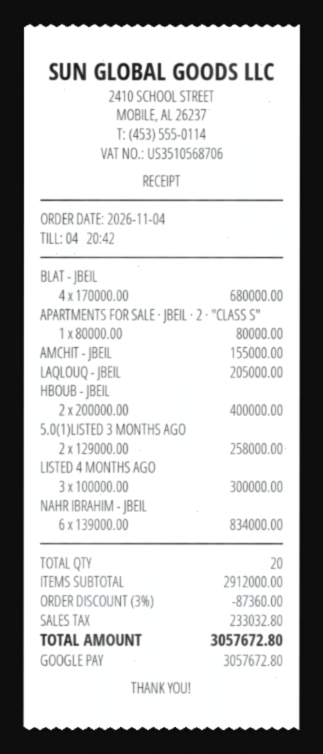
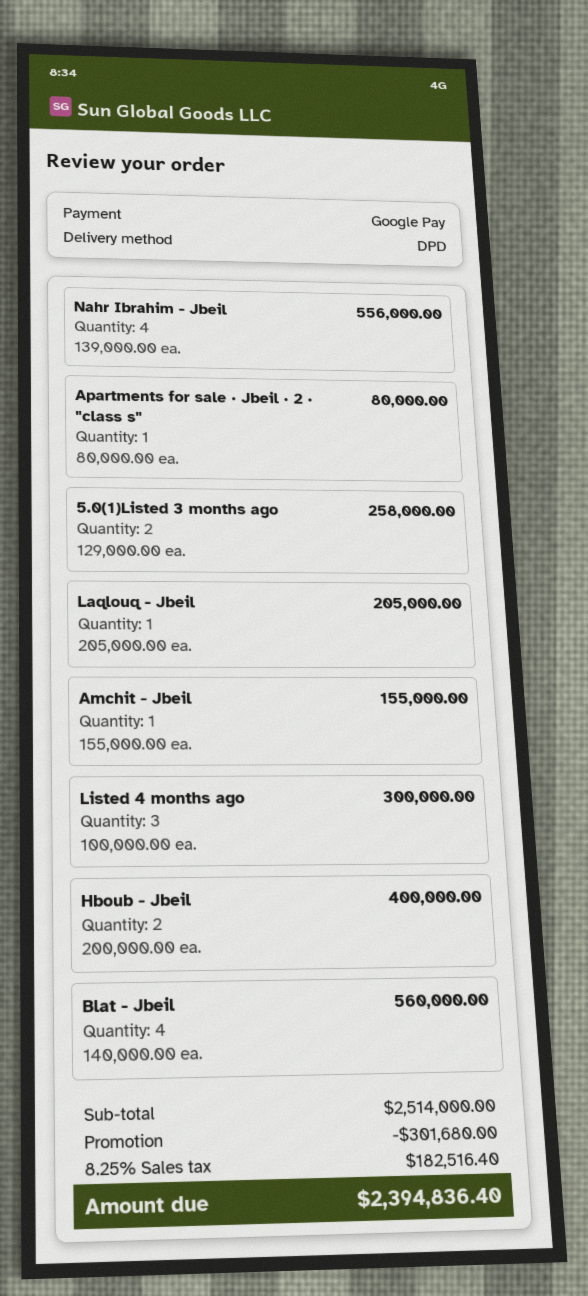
BLAT - JBEIL: 4 x 170000.00 = 680000.00 -> 4 x 140000.00 = 560000.00
NAHR IBRAHIM - JBEIL: 6 x 139000.00 = 834000.00 -> 4 x 139000.00 = 556000.00
subtotal: 2912000.00 -> 2514000.00
discount: 87360.00 -> 301680.00
tax: 233032.80 -> 182516.40
total: 3057672.80 -> 2394836.40

